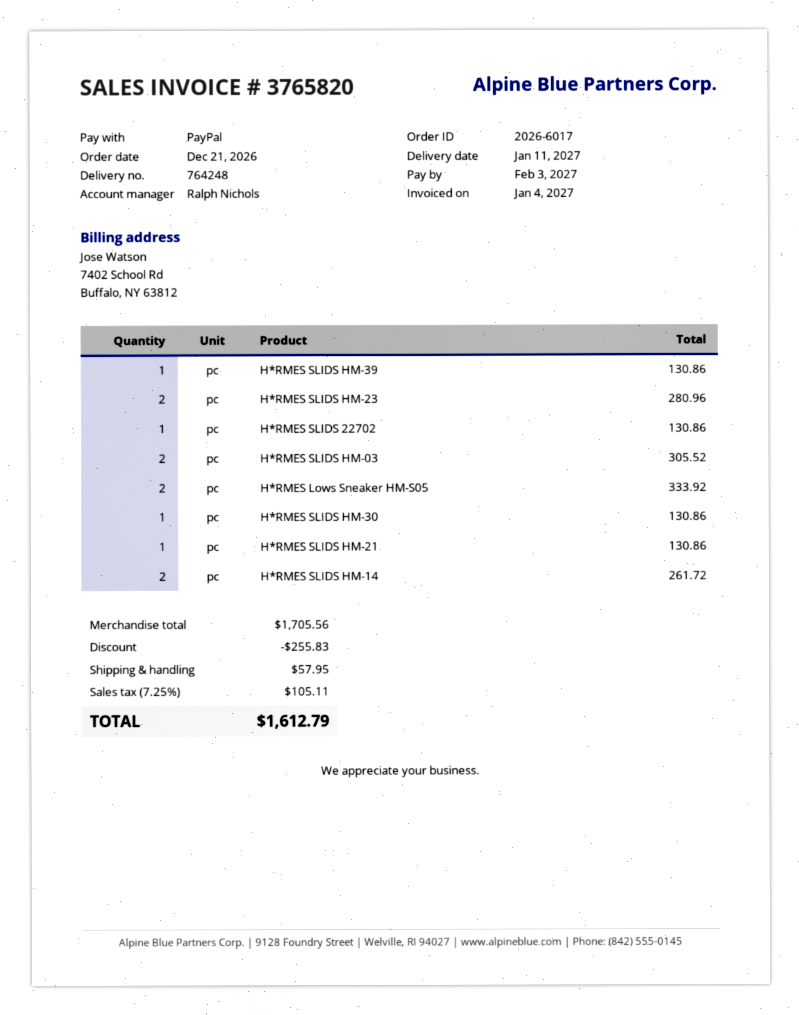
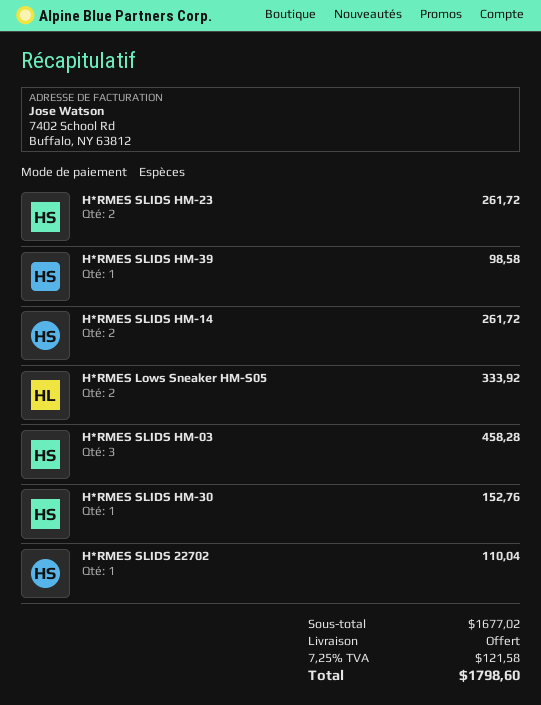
payment method: PayPal -> cash
H*RMES SLIDS HM-39: 1 for 130.86 -> 1 for 98.58
H*RMES SLIDS HM-23: 2 for 280.96 -> 2 for 261.72
H*RMES SLIDS 22702: 1 for 130.86 -> 1 for 110.04
H*RMES SLIDS HM-03: 2 for 305.52 -> 3 for 458.28
H*RMES SLIDS HM-30: 1 for 130.86 -> 1 for 152.76
H*RMES SLIDS HM-21: 1 for 130.86 -> none
subtotal: 1705.56 -> 1677.02
discount: 255.83 -> none
shipping: 57.95 -> 0.00
tax: 7.25% = 105.11 -> 7.25% = 121.58
total: 1612.79 -> 1798.60

